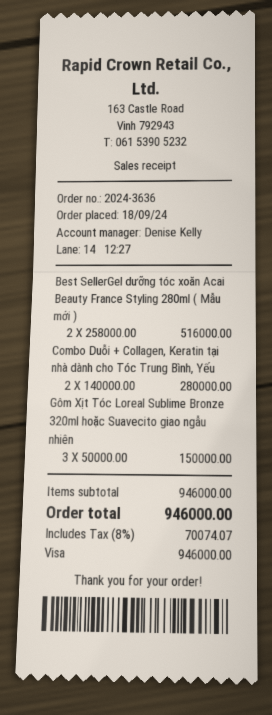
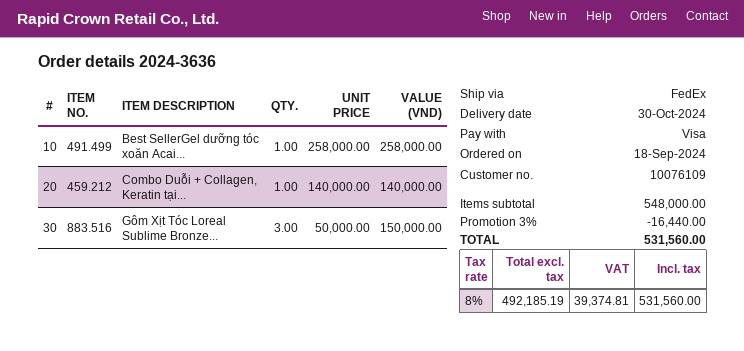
Best SellerGel dưỡng tóc xoăn Acai Beauty France Styling 280ml ( Mẫu mới ): 2 x 258000.00 = 516000.00 -> 1 x 258000.00 = 258000.00
Combo Duỗi + Collagen, Keratin tại nhà dành cho Tóc Trung Bình, Yếu: 2 x 140000.00 = 280000.00 -> 1 x 140000.00 = 140000.00
subtotal: 946000.00 -> 548000.00
discount: none -> 3% = 16440.00
tax: 8% = 70074.07 -> 8% = 39374.81
total: 946000.00 -> 531560.00

